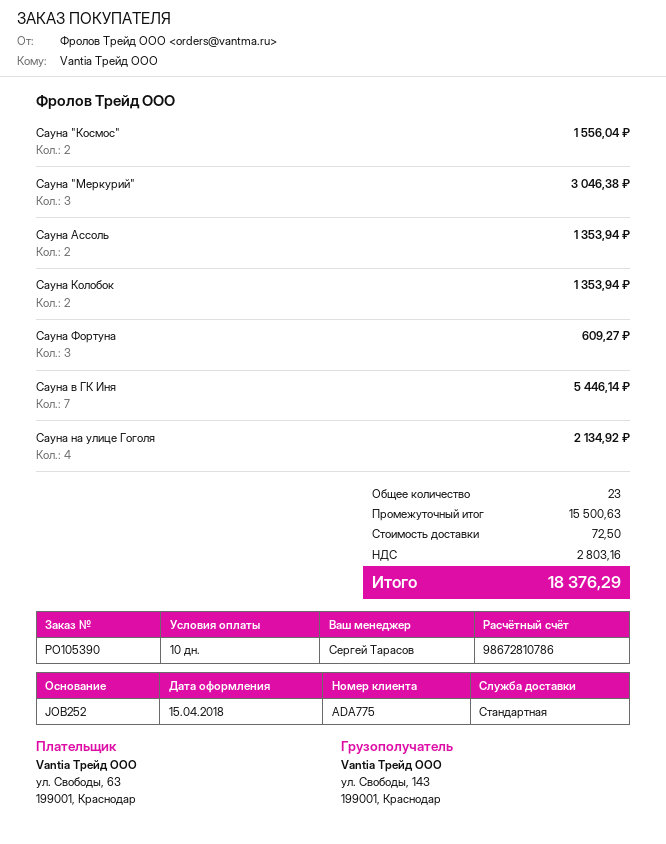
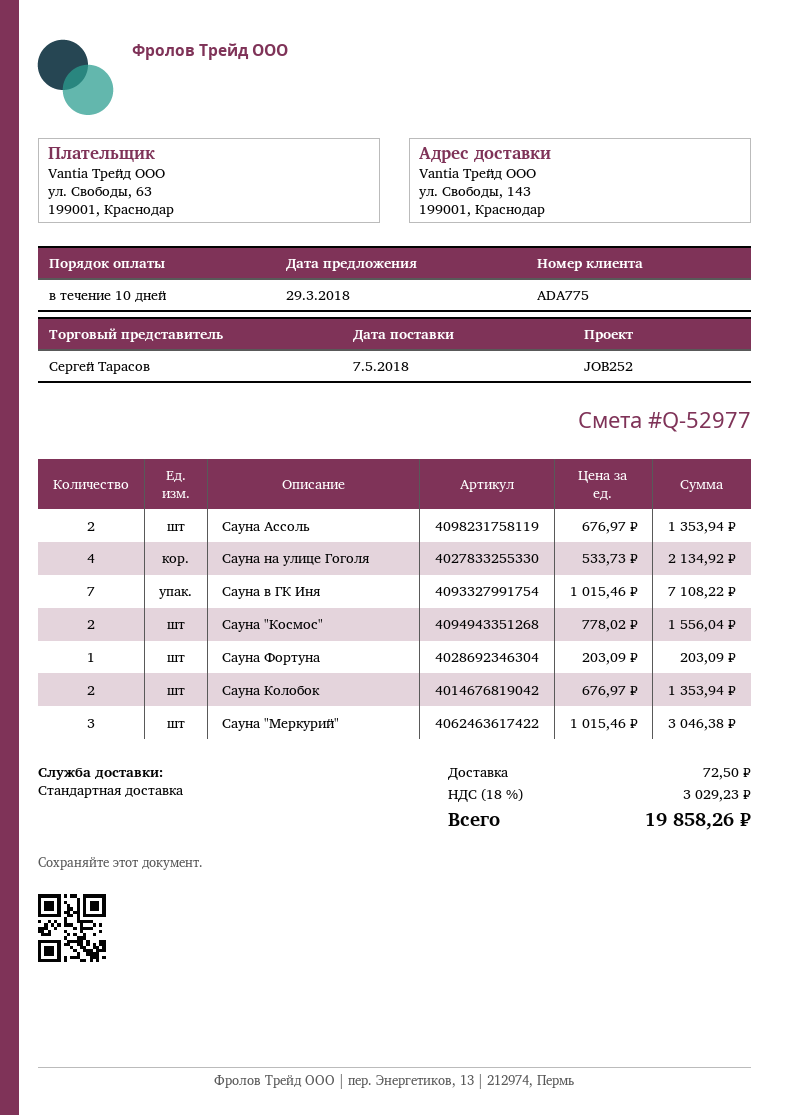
Сауна Фортуна: 3 for 609.27 -> 1 for 203.09
Сауна в ГК Иня: 7 for 5446.14 -> 7 for 7108.22
tax: 2803.16 -> 3029.23
total: 18376.29 -> 19858.26

